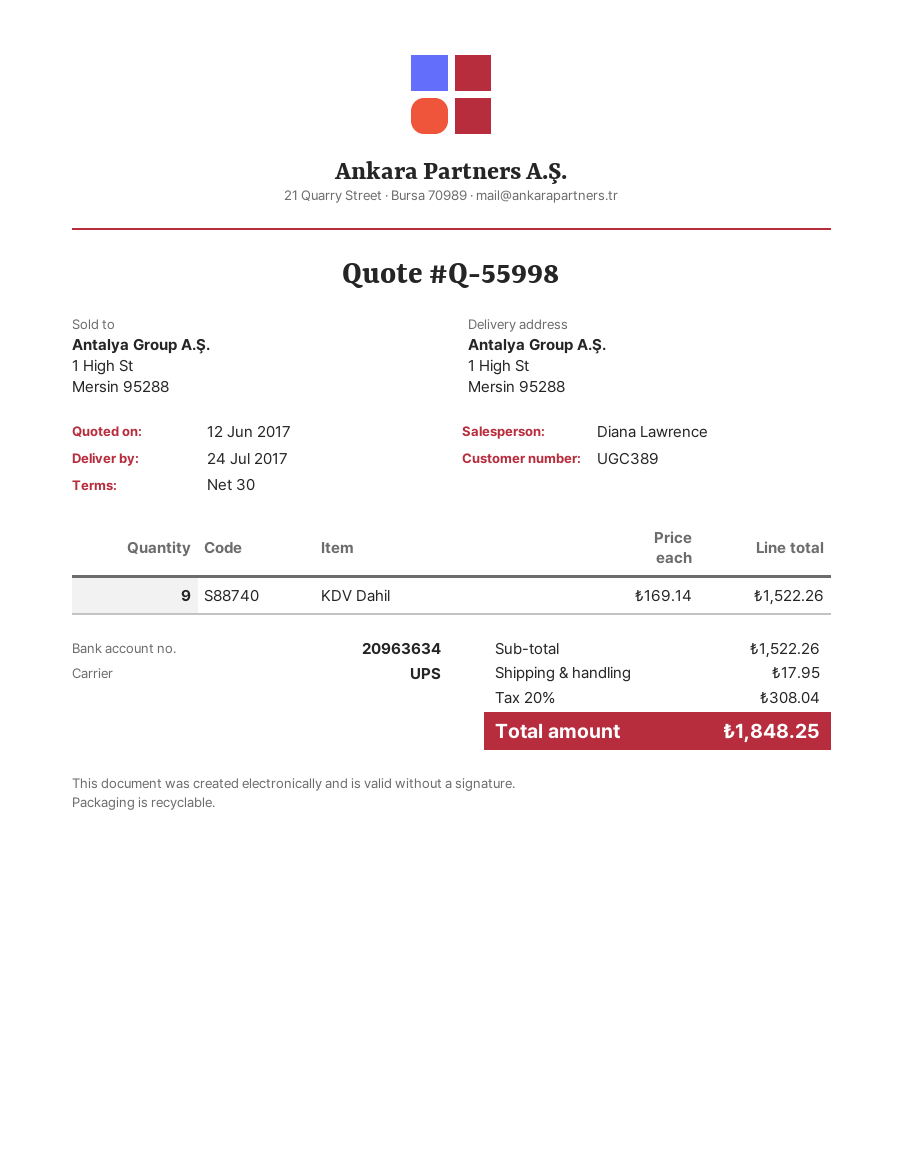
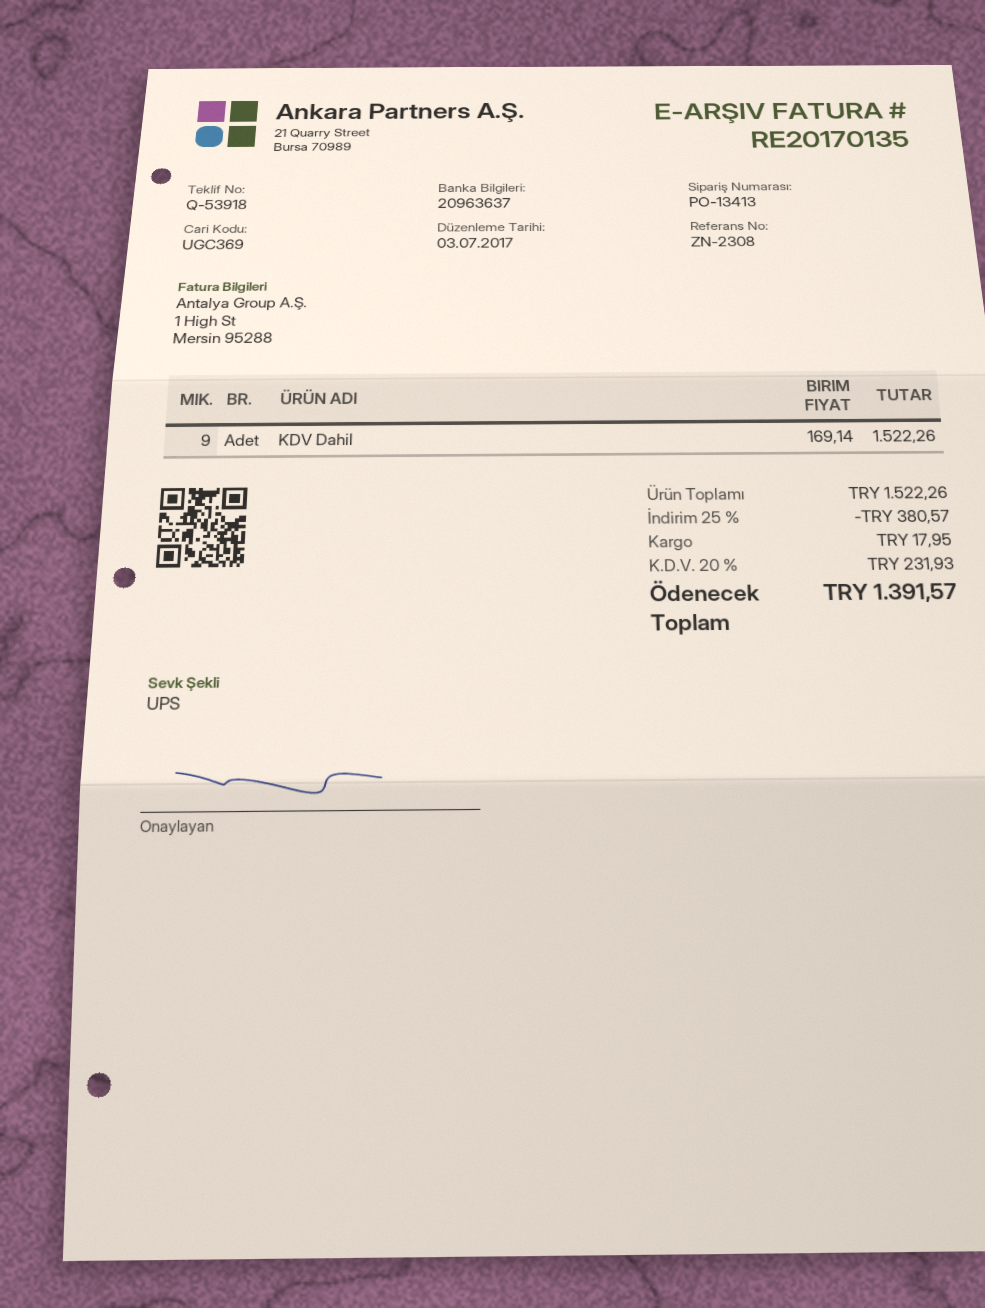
quote number: Q-55998 -> Q-53918
customer number: UGC389 -> UGC369
bank account: 20963634 -> 20963637
discount: none -> 25% = 380.57
tax: 20% = 308.04 -> 20% = 231.93
total: 1848.25 -> 1391.57

